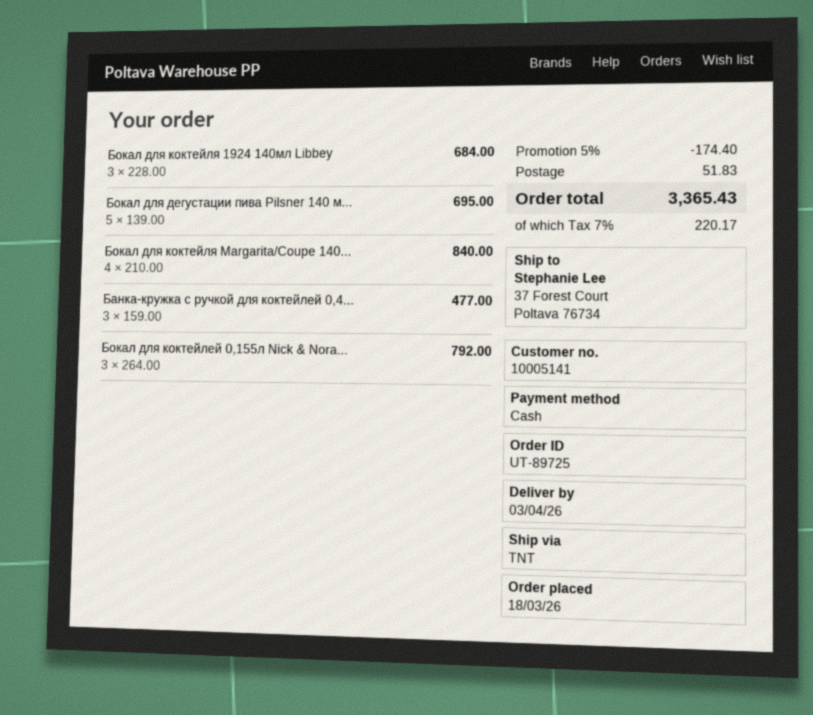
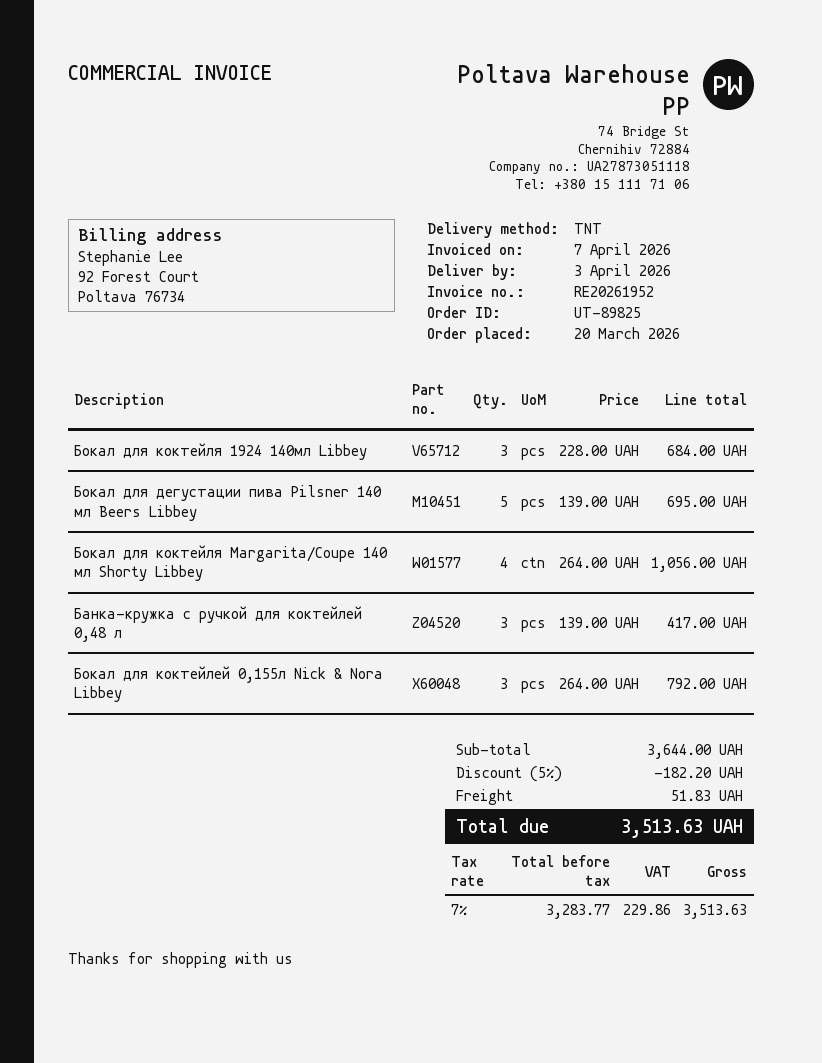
order number: UT-89725 -> UT-89825
order date: 2026-03-18 -> 2026-03-20
Бокал для коктейля Margarita/Coupe 140...: 4 x 210.00 = 840.00 -> 4 x 264.00 = 1056.00
Банка-кружка c ручкой для коктейлей 0,4...: 3 x 159.00 = 477.00 -> 3 x 139.00 = 417.00
discount: 5% = 174.40 -> 5% = 182.20
tax: 7% = 220.17 -> 7% = 229.86
total: 3365.43 -> 3513.63

